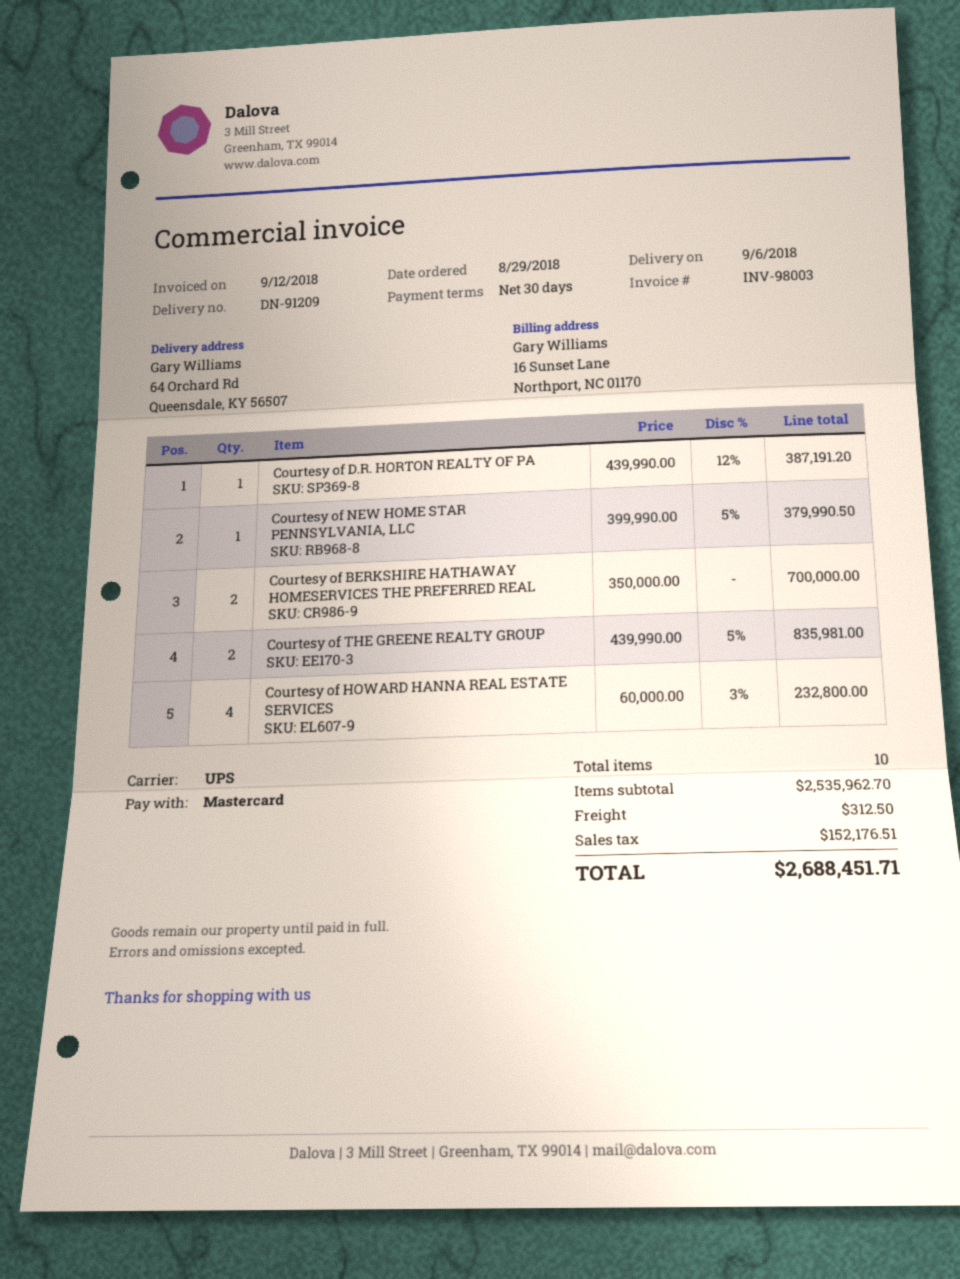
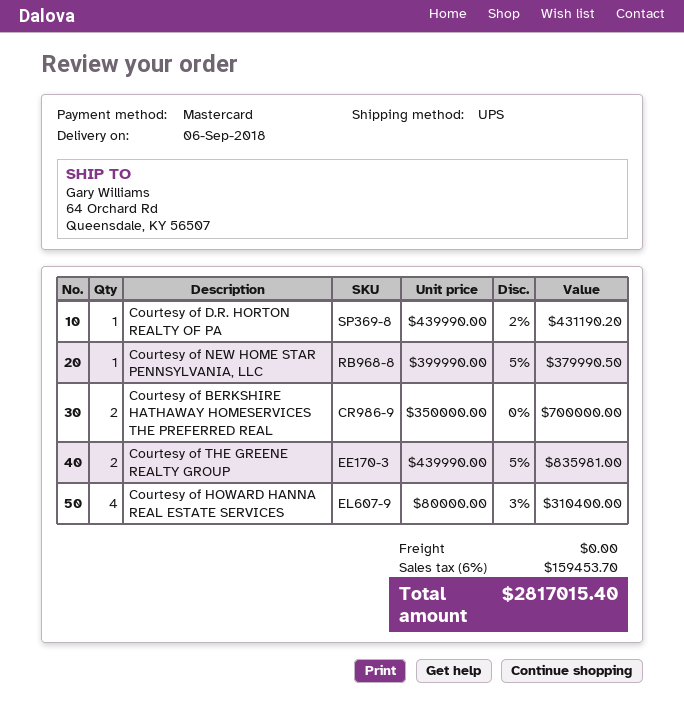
Courtesy of D.R. HORTON REALTY OF PA: 1 x 439990.00 - 12% = 387191.20 -> 1 x 439990.00 - 2% = 431190.20
Courtesy of HOWARD HANNA REAL ESTATE SERVICES: 4 x 60000.00 - 3% = 232800.00 -> 4 x 80000.00 - 3% = 310400.00
shipping: 312.50 -> 0.00
tax: 152176.51 -> 159453.70
total: 2688451.71 -> 2817015.40

